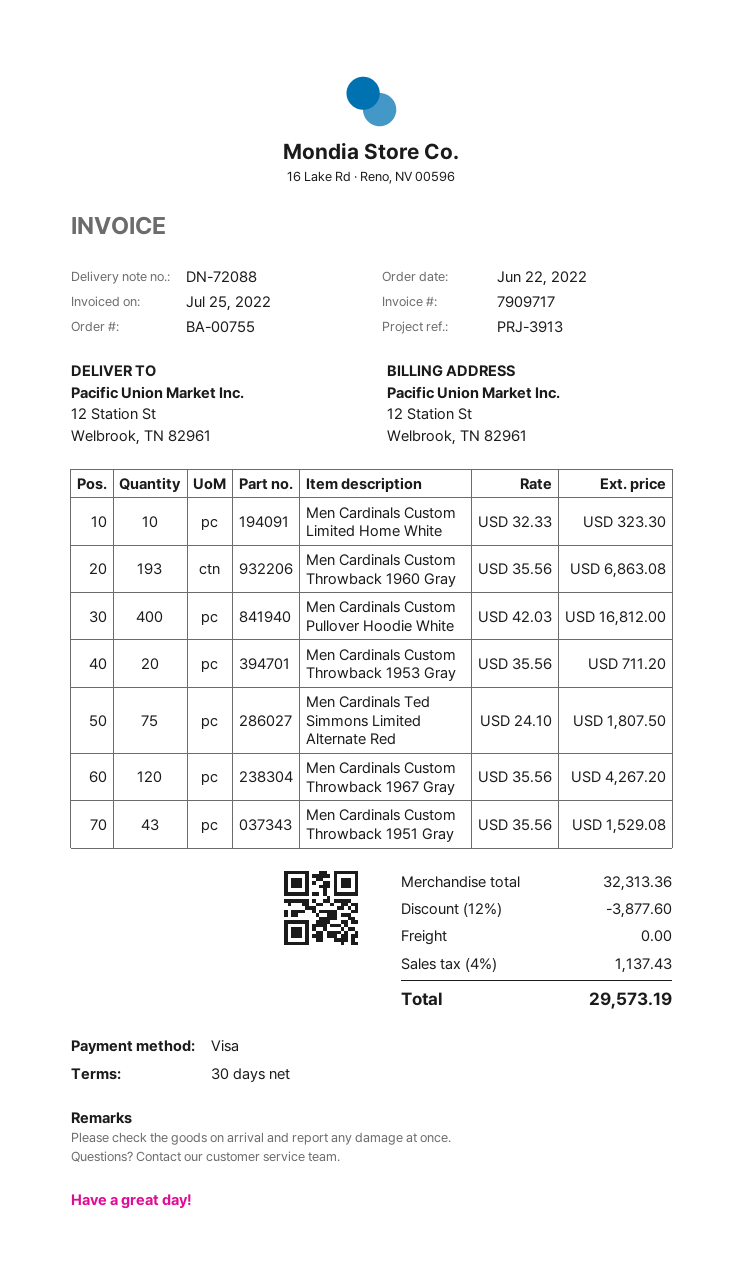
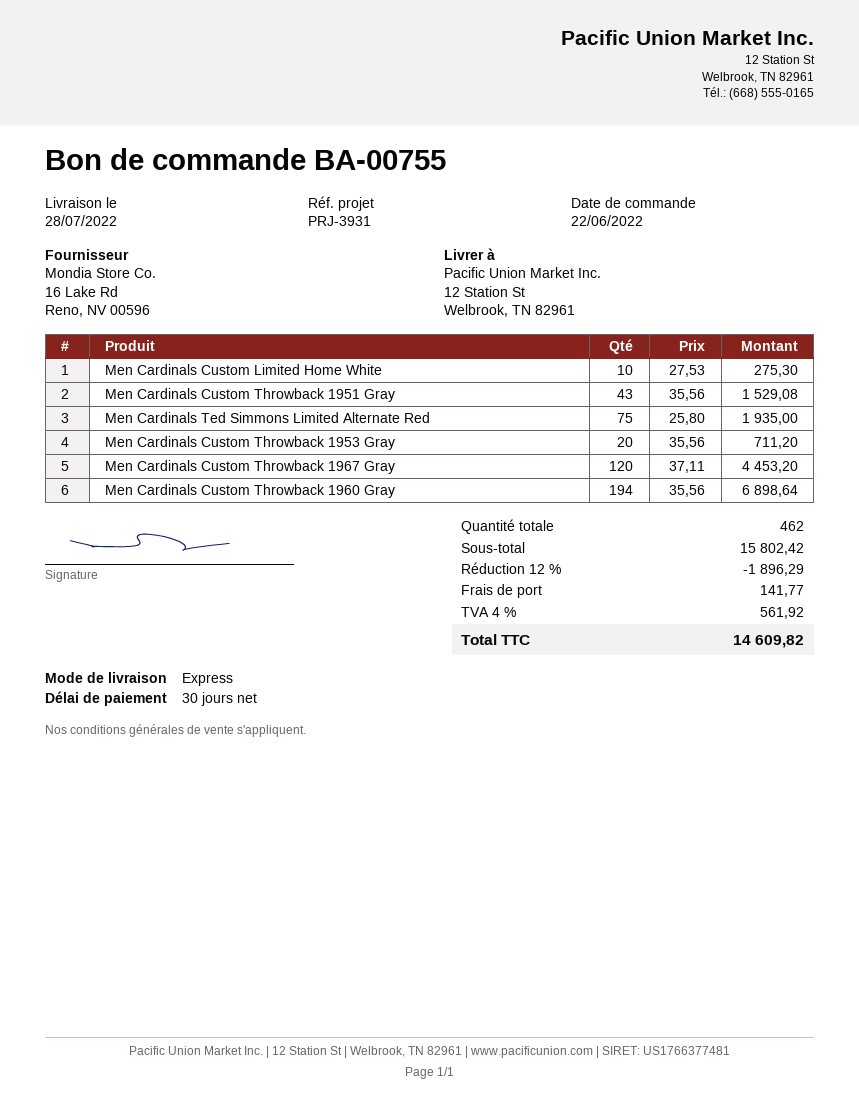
reference: PRJ-3913 -> PRJ-3931
Men Cardinals Custom Limited Home White: 10 x 32.33 = 323.30 -> 10 x 27.53 = 275.30
Men Cardinals Custom Throwback 1960 Gray: 193 x 35.56 = 6863.08 -> 194 x 35.56 = 6898.64
Men Cardinals Custom Pullover Hoodie White: 400 x 42.03 = 16812.00 -> none
Men Cardinals Ted Simmons Limited Alternate Red: 75 x 24.10 = 1807.50 -> 75 x 25.80 = 1935.00
Men Cardinals Custom Throwback 1967 Gray: 120 x 35.56 = 4267.20 -> 120 x 37.11 = 4453.20
subtotal: 32313.36 -> 15802.42
discount: 12% = 3877.60 -> 12% = 1896.29
shipping: 0.00 -> 141.77
tax: 4% = 1137.43 -> 4% = 561.92
total: 29573.19 -> 14609.82

